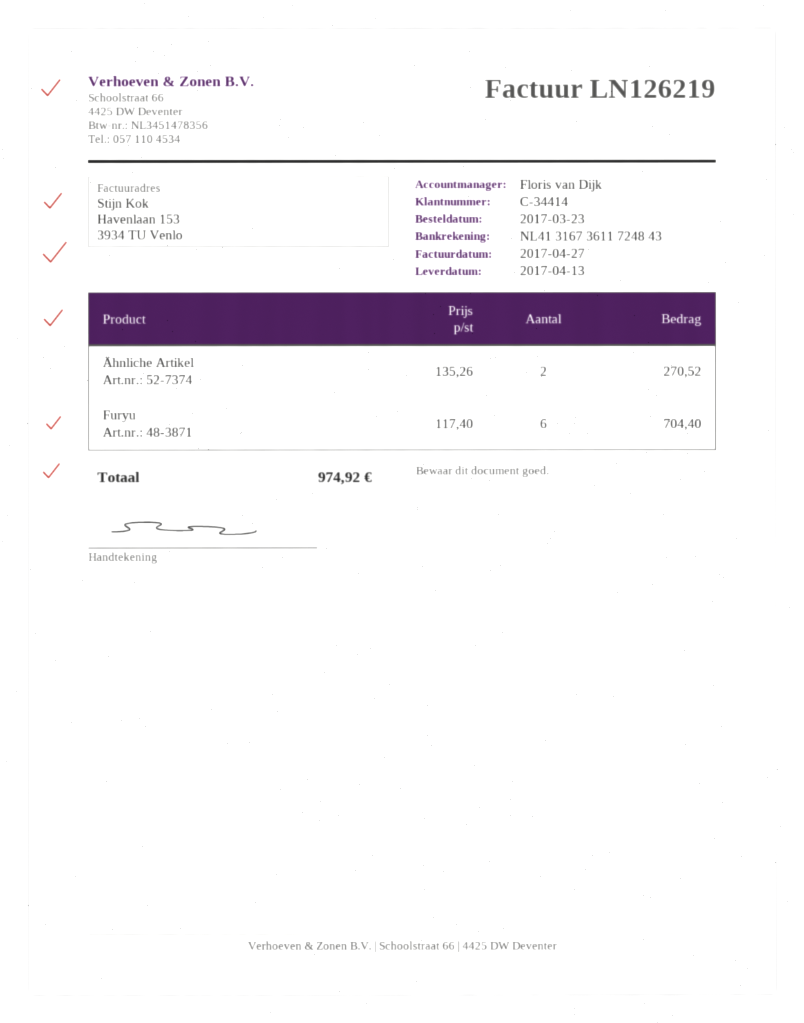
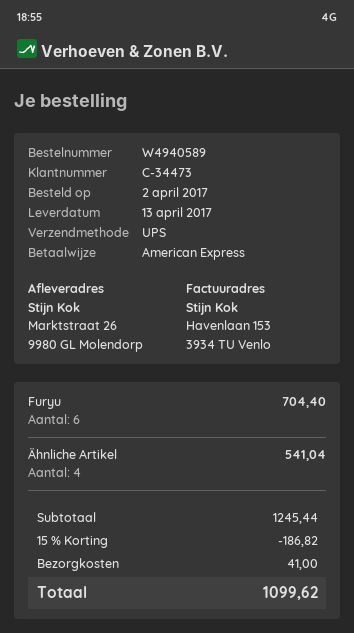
order date: 2017-03-23 -> 2017-04-02
customer number: C-34414 -> C-34473
Ähnliche Artikel: 2 for 270.52 -> 4 for 541.04
discount: none -> 15% = 186.82
shipping: none -> 41.00
total: 974.92 -> 1099.62

